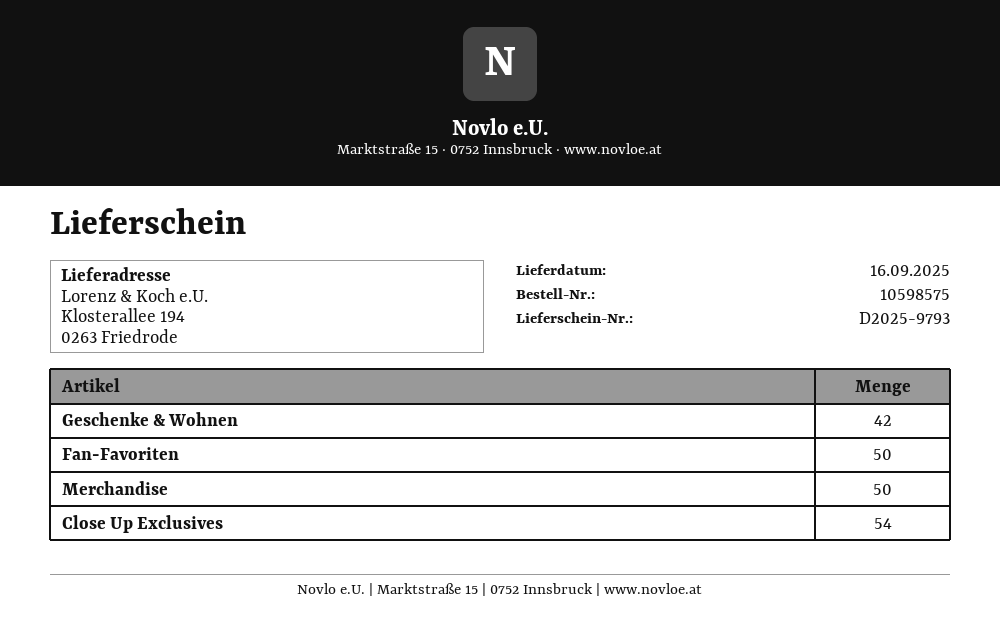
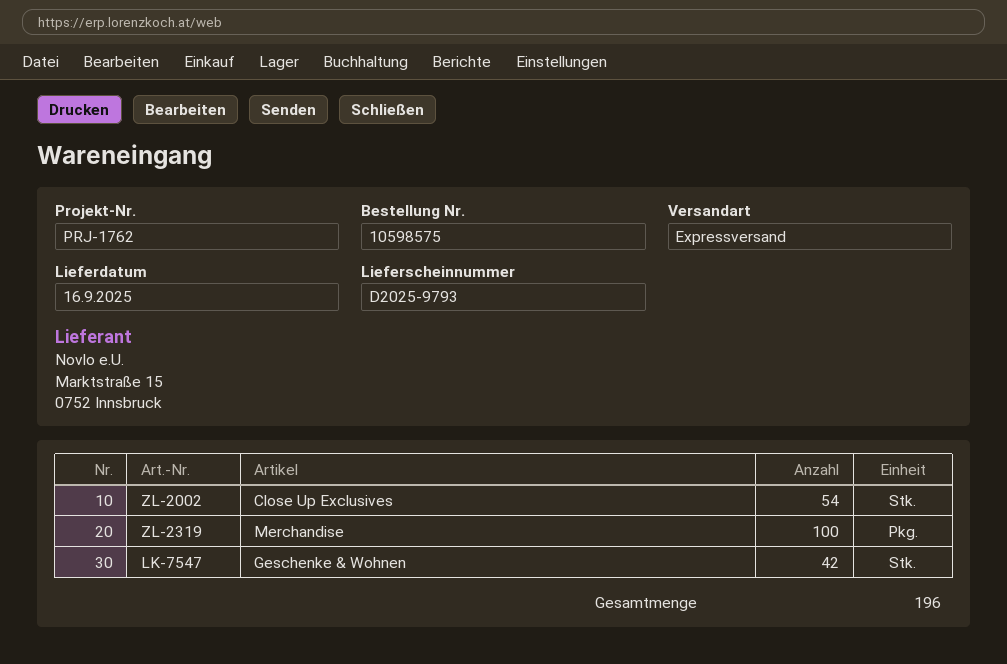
Fan-Favoriten: 50 -> none
Merchandise: 50 -> 100

